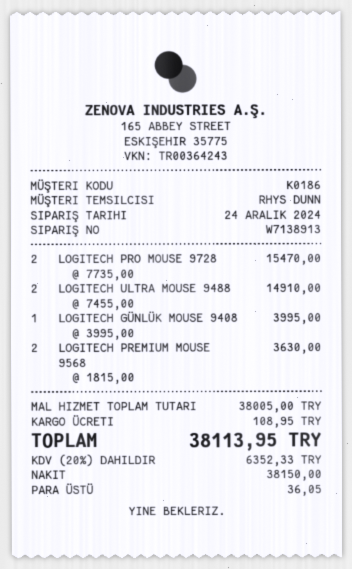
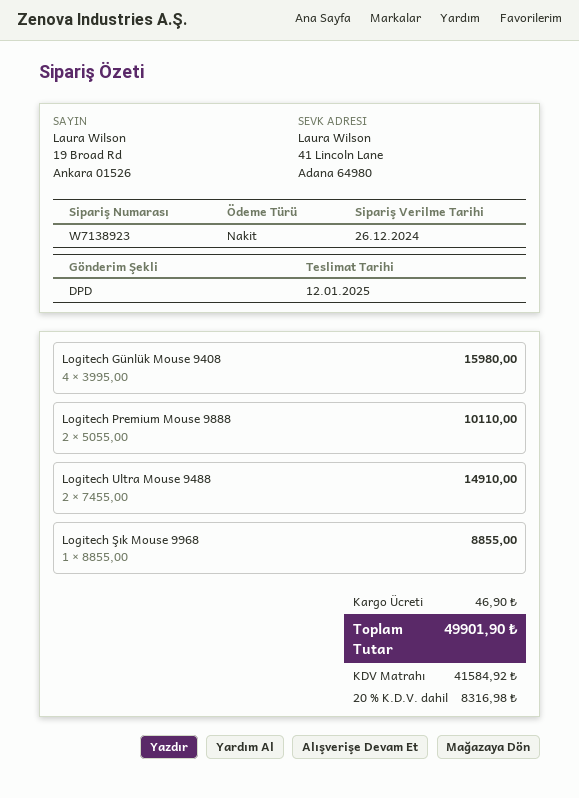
order number: W7138913 -> W7138923
order date: 2024-12-24 -> 2024-12-26
LOGITECH PRO MOUSE 9728: 2 x 7735.00 = 15470.00 -> none
LOGITECH GÜNLÜK MOUSE 9408: 1 x 3995.00 = 3995.00 -> 4 x 3995.00 = 15980.00
LOGITECH PREMIUM MOUSE 9568: 2 x 1815.00 = 3630.00 -> none
Logitech Premium Mouse 9888: none -> 2 x 5055.00 = 10110.00
Logitech Şık Mouse 9968: none -> 1 x 8855.00 = 8855.00
shipping: 108.95 -> 46.90
tax: 20% = 6352.33 -> 20% = 8316.98
total: 38113.95 -> 49901.90

